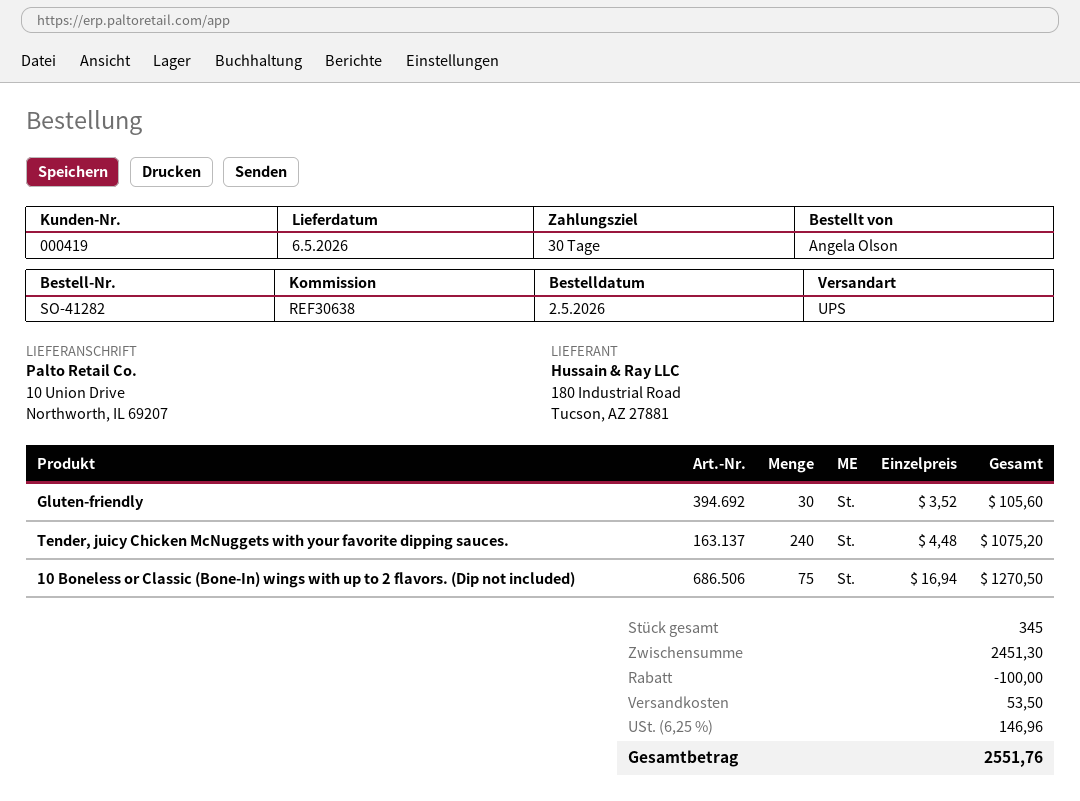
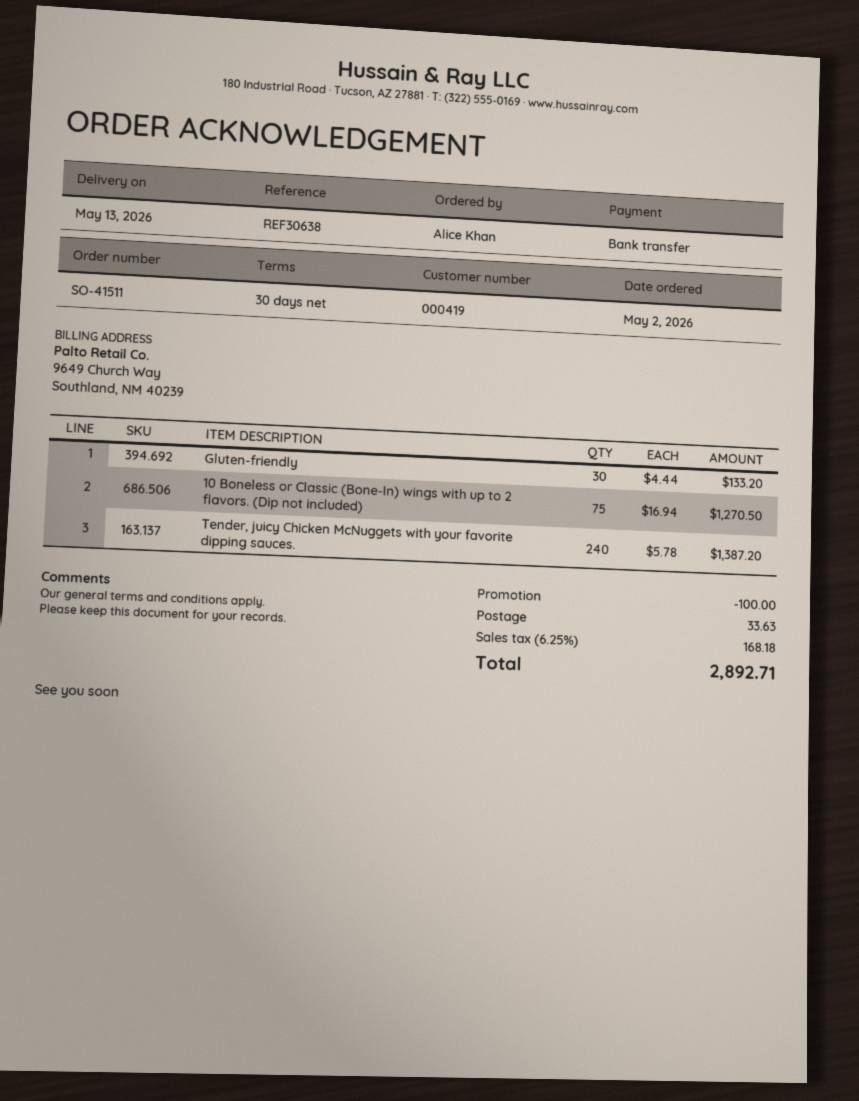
order number: SO-41282 -> SO-41511
delivery date: 2026-05-06 -> 2026-05-13
ordered by: Angela Olson -> Alice Khan
Gluten-friendly: 30 x 3.52 = 105.60 -> 30 x 4.44 = 133.20
Tender, juicy Chicken McNuggets with your favorite dipping sauces.: 240 x 4.48 = 1075.20 -> 240 x 5.78 = 1387.20
shipping: 53.50 -> 33.63
tax: 6.25% = 146.96 -> 6.25% = 168.18
total: 2551.76 -> 2892.71

